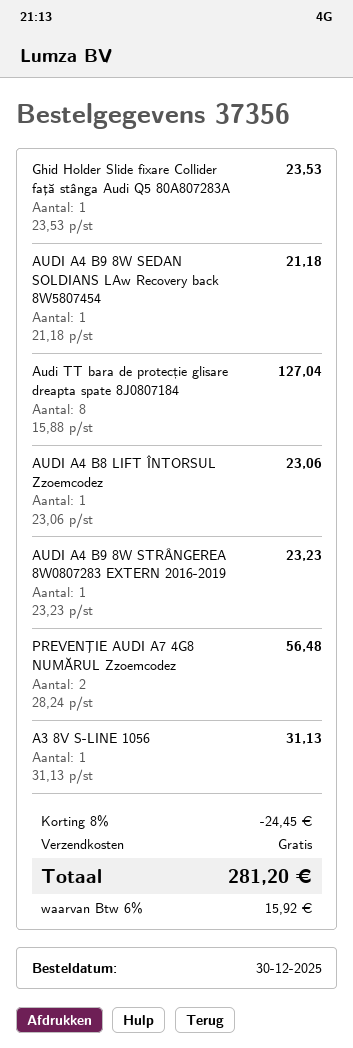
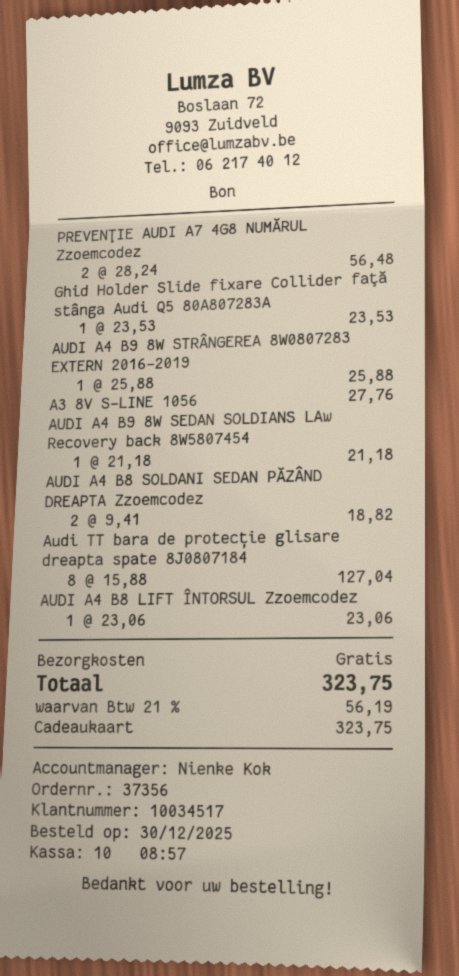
AUDI A4 B9 8W STRÂNGEREA 8W0807283 EXTERN 2016-2019: 1 x 23.23 = 23.23 -> 1 x 25.88 = 25.88
A3 8V S-LINE 1056: 1 x 31.13 = 31.13 -> 1 x 27.76 = 27.76
AUDI A4 B8 SOLDANI SEDAN PĂZÂND DREAPTA Zzoemcodez: none -> 2 x 9.41 = 18.82
discount: 8% = 24.45 -> none
tax: 6% = 15.92 -> 21% = 56.19
total: 281.20 -> 323.75

